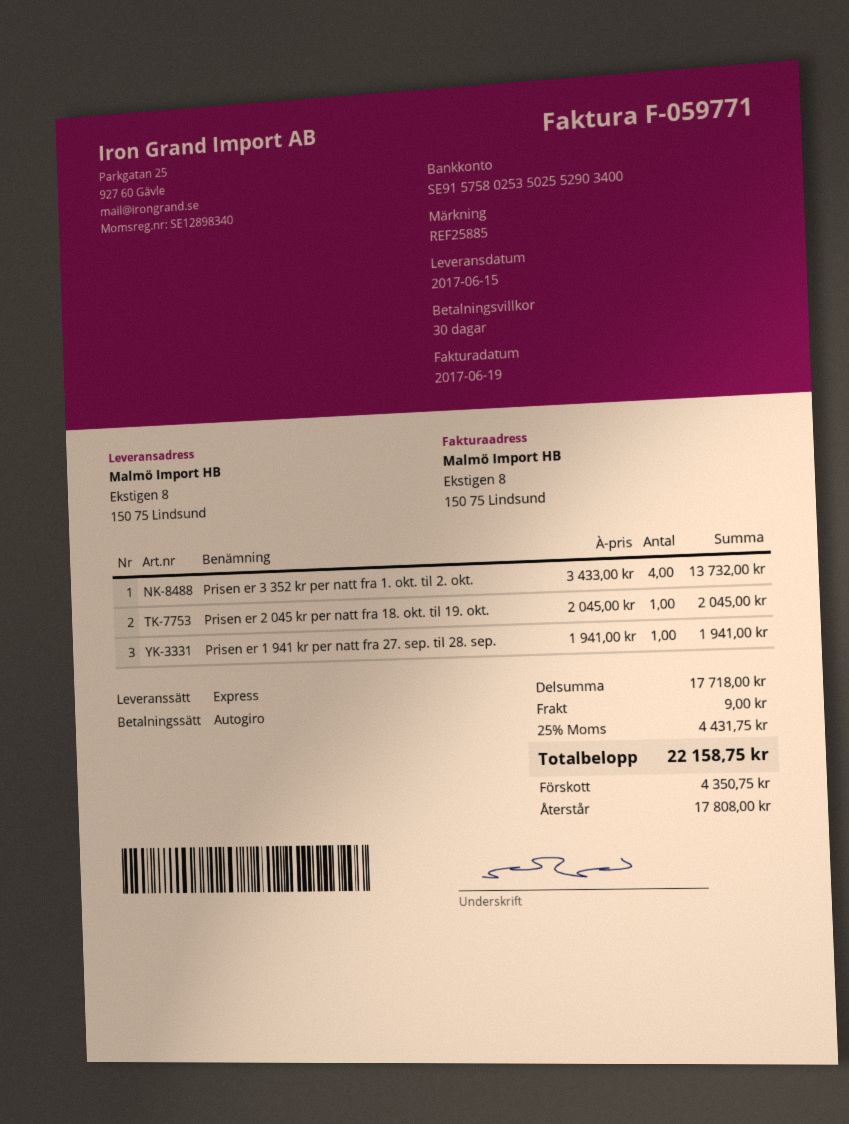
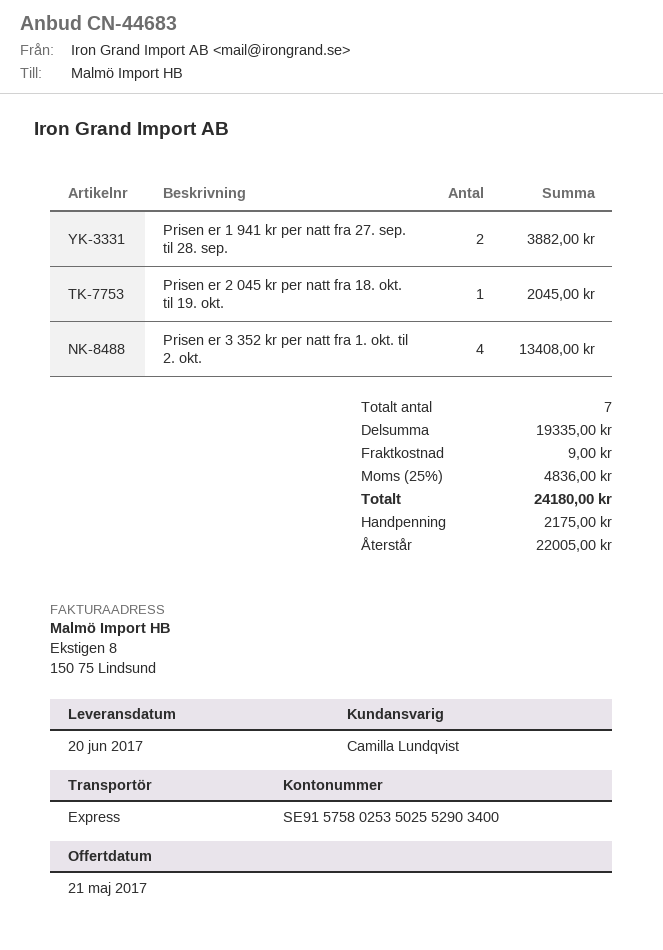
delivery date: 2017-06-15 -> 2017-06-20
Prisen er 3 352 kr per natt fra 1. okt. til 2. okt.: 4 for 13732.00 -> 4 for 13408.00
Prisen er 1 941 kr per natt fra 27. sep. til 28. sep.: 1 for 1941.00 -> 2 for 3882.00
subtotal: 17718.00 -> 19335.00
tax: 25% = 4431.75 -> 25% = 4836.00
total: 22158.75 -> 24180.00
deposit: 4350.75 -> 2175.00
balance: 17808.00 -> 22005.00

